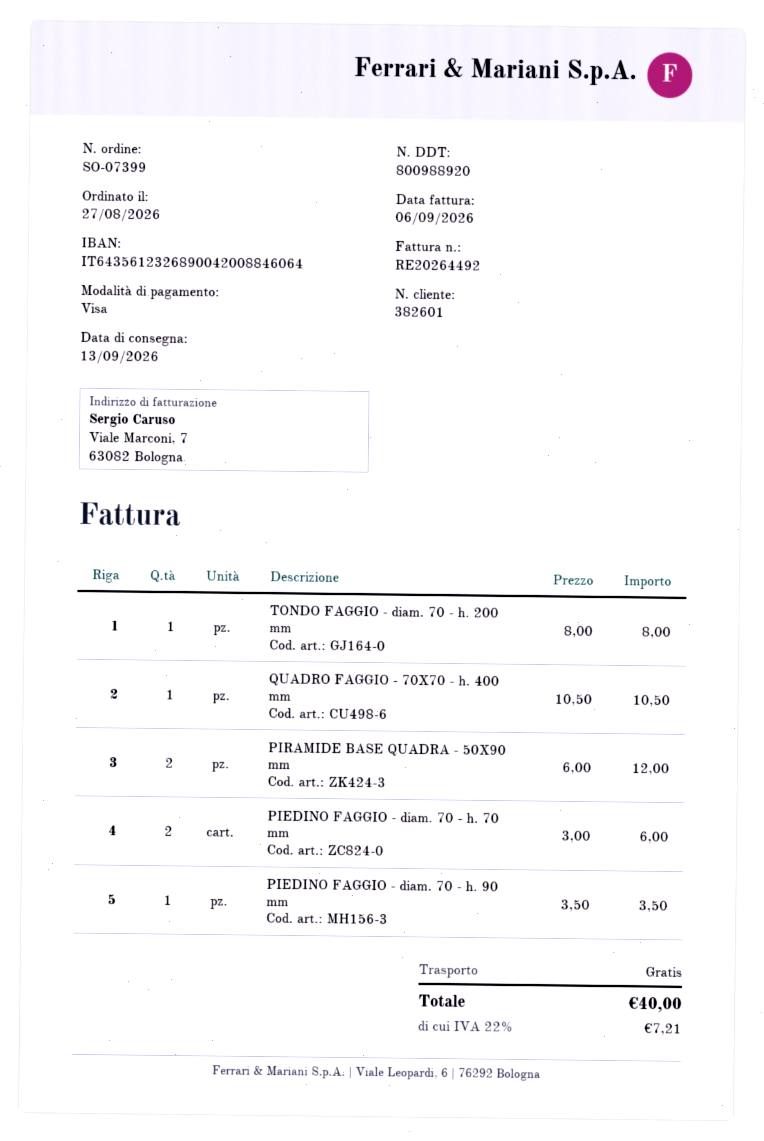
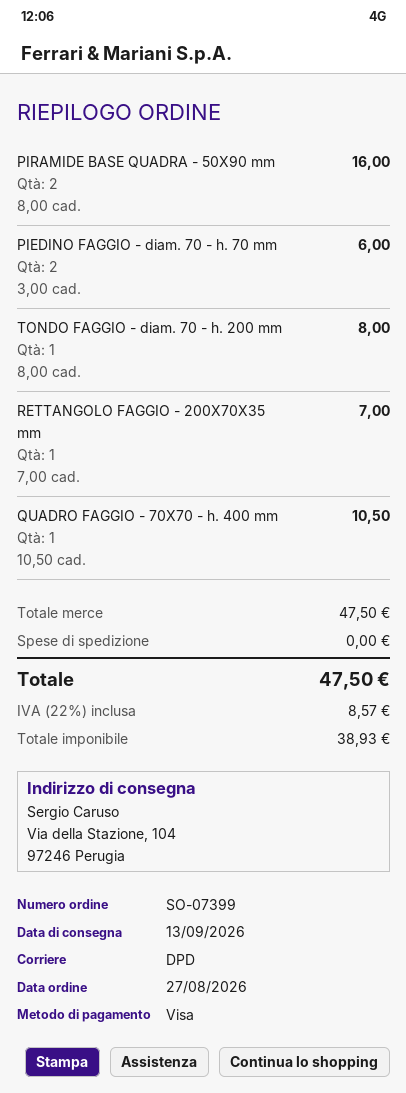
PIRAMIDE BASE QUADRA - 50X90 mm: 2 x 6.00 = 12.00 -> 2 x 8.00 = 16.00
PIEDINO FAGGIO - diam. 70 - h. 90 mm: 1 x 3.50 = 3.50 -> none
RETTANGOLO FAGGIO - 200X70X35 mm: none -> 1 x 7.00 = 7.00
tax: 22% = 7.21 -> 22% = 8.57
total: 40.00 -> 47.50

